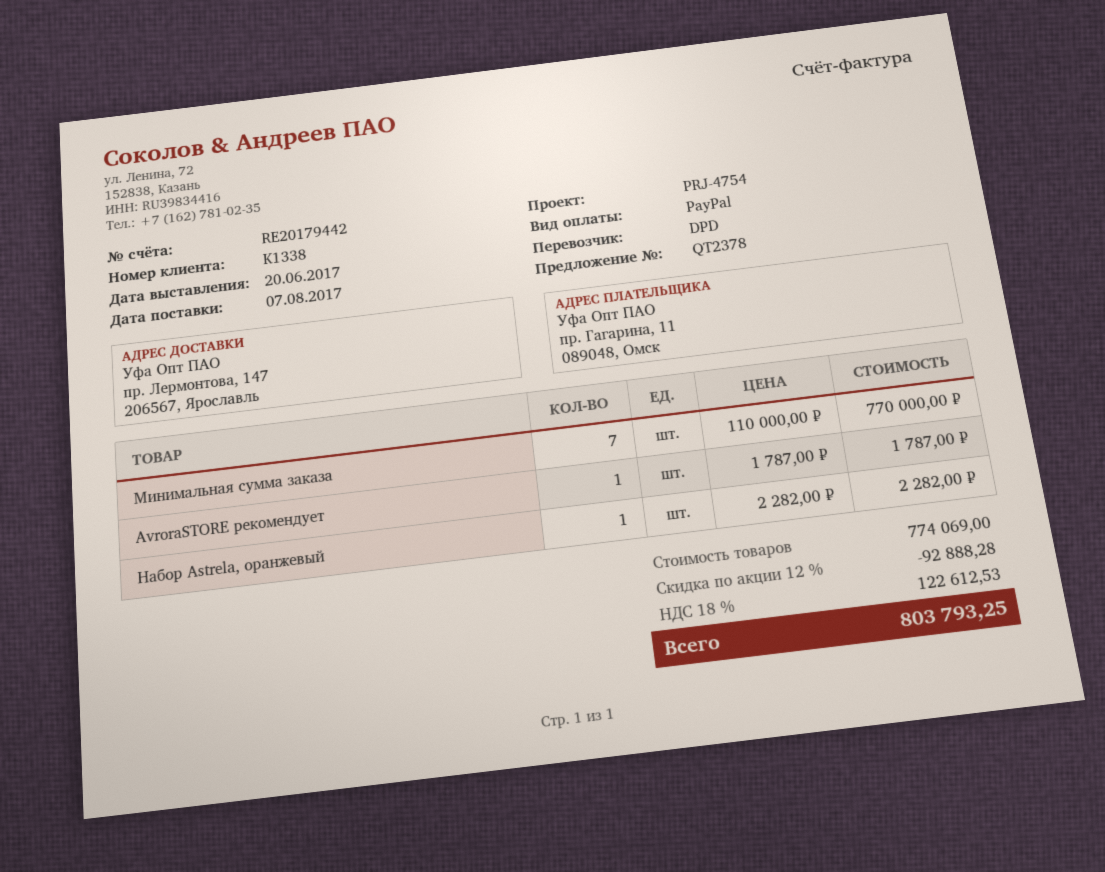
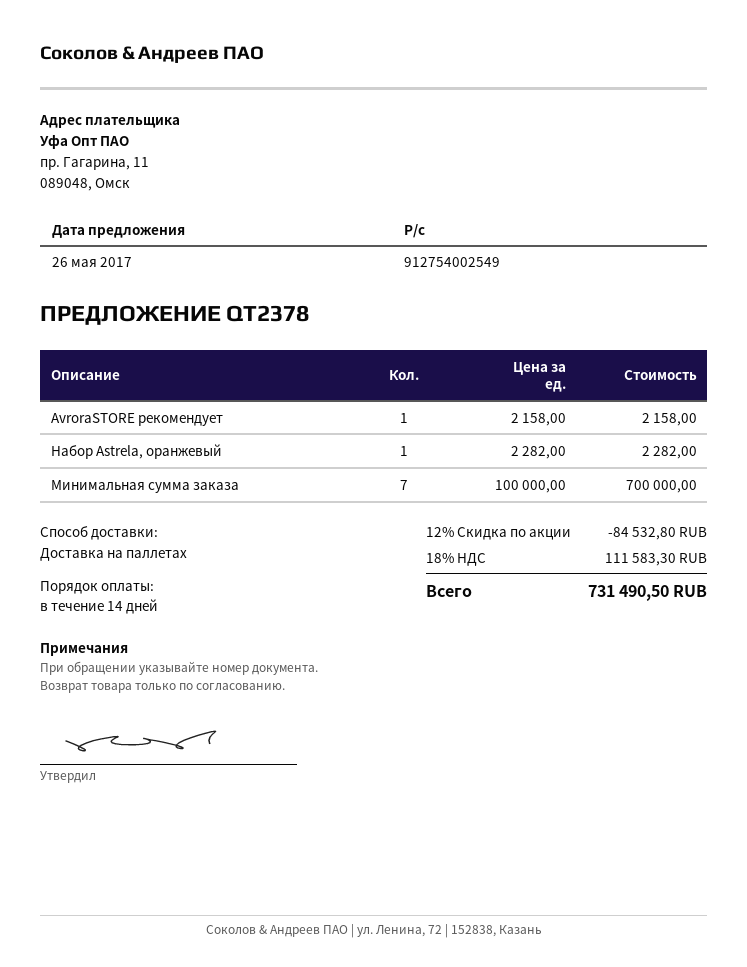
shipping method: DPD -> pallet freight
Минимальная сумма заказа: 7 x 110000.00 = 770000.00 -> 7 x 100000.00 = 700000.00
AvroraSTORE рекомендует: 1 x 1787.00 = 1787.00 -> 1 x 2158.00 = 2158.00
discount: 12% = 92888.28 -> 12% = 84532.80
tax: 18% = 122612.53 -> 18% = 111583.30
total: 803793.25 -> 731490.50

